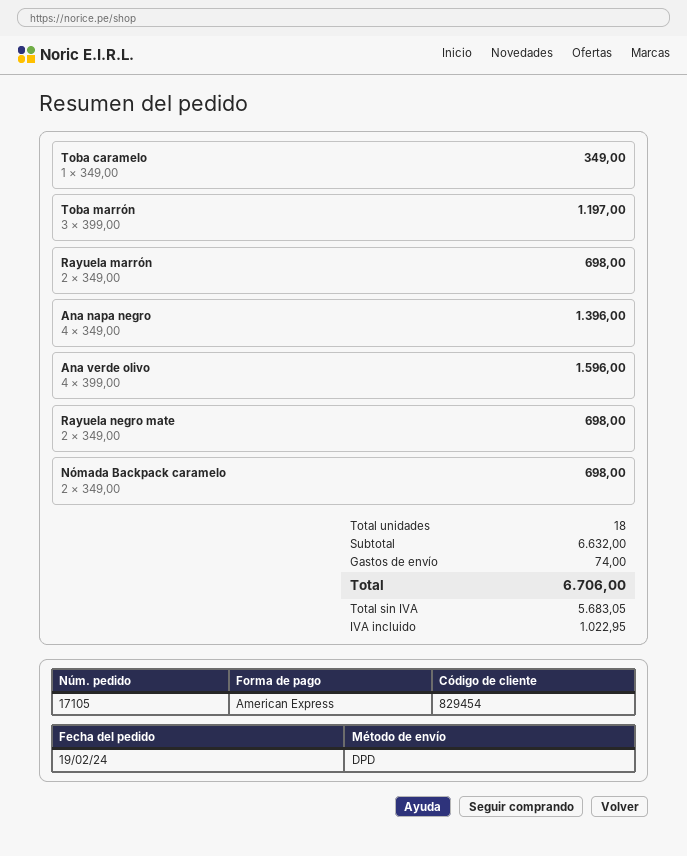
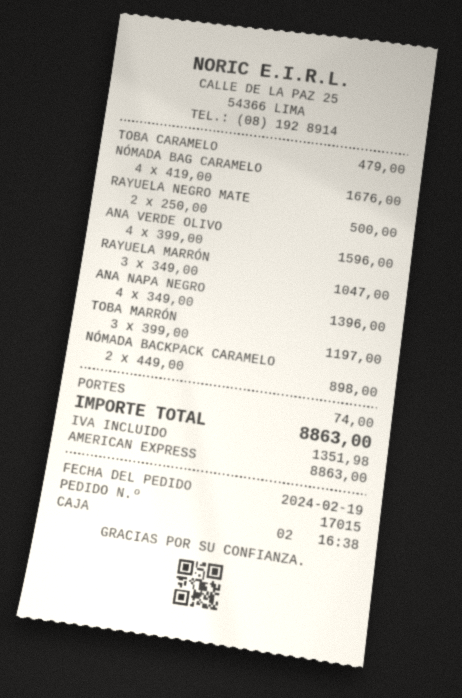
order number: 17105 -> 17015
Toba caramelo: 1 x 349.00 = 349.00 -> 1 x 479.00 = 479.00
Rayuela marrón: 2 x 349.00 = 698.00 -> 3 x 349.00 = 1047.00
Rayuela negro mate: 2 x 349.00 = 698.00 -> 2 x 250.00 = 500.00
Nómada Backpack caramelo: 2 x 349.00 = 698.00 -> 2 x 449.00 = 898.00
NÓMADA BAG CARAMELO: none -> 4 x 419.00 = 1676.00
tax: 1022.95 -> 1351.98
total: 6706.00 -> 8863.00

